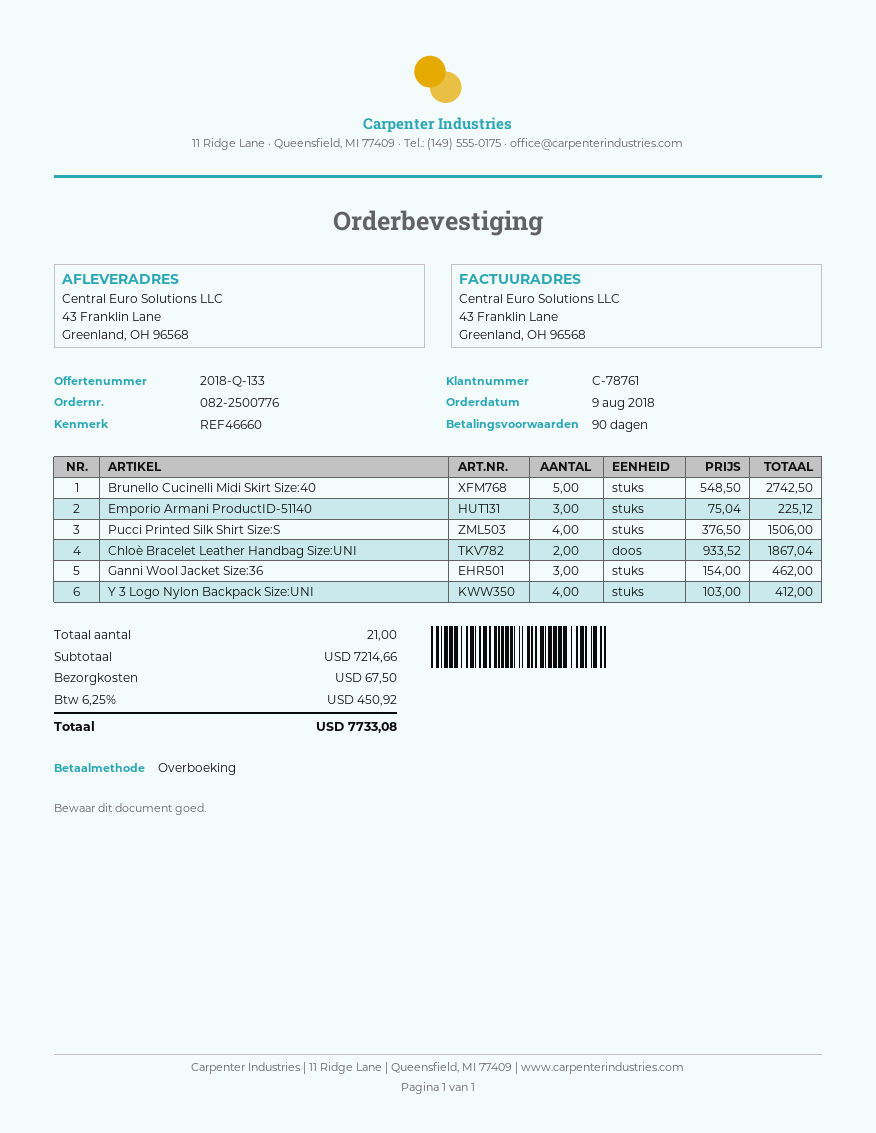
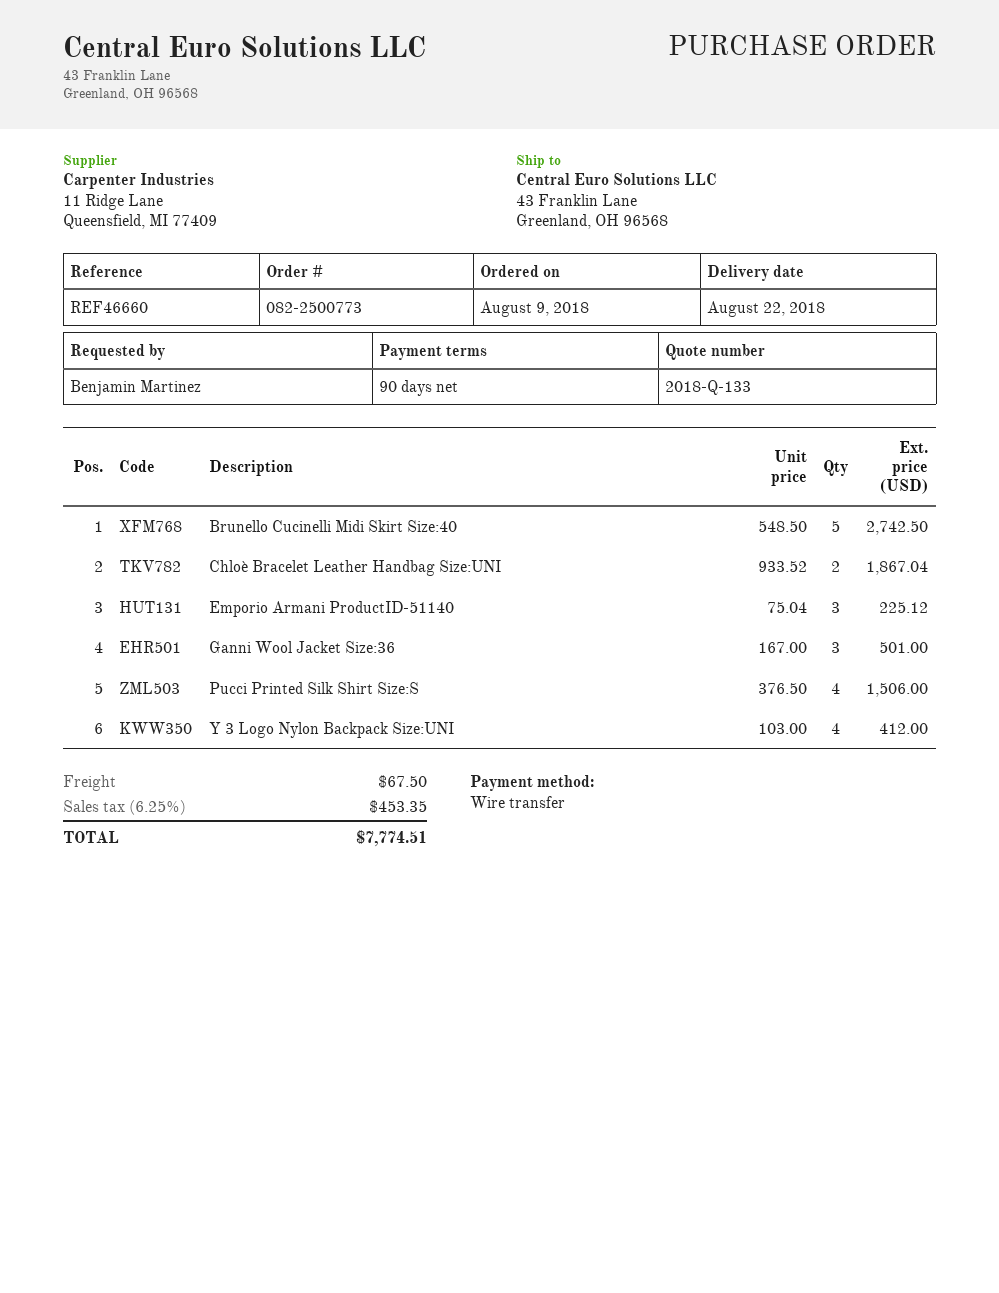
order number: 082-2500776 -> 082-2500773
Ganni Wool Jacket Size:36: 3 x 154.00 = 462.00 -> 3 x 167.00 = 501.00
tax: 6.25% = 450.92 -> 6.25% = 453.35
total: 7733.08 -> 7774.51

